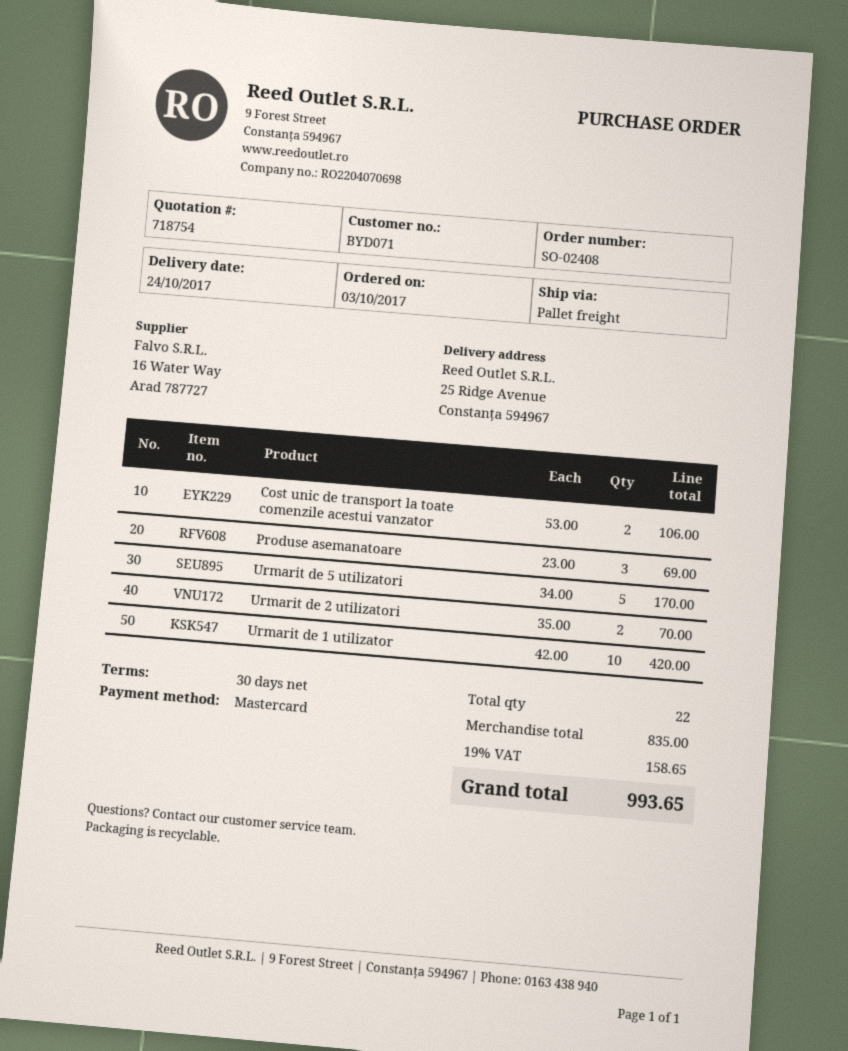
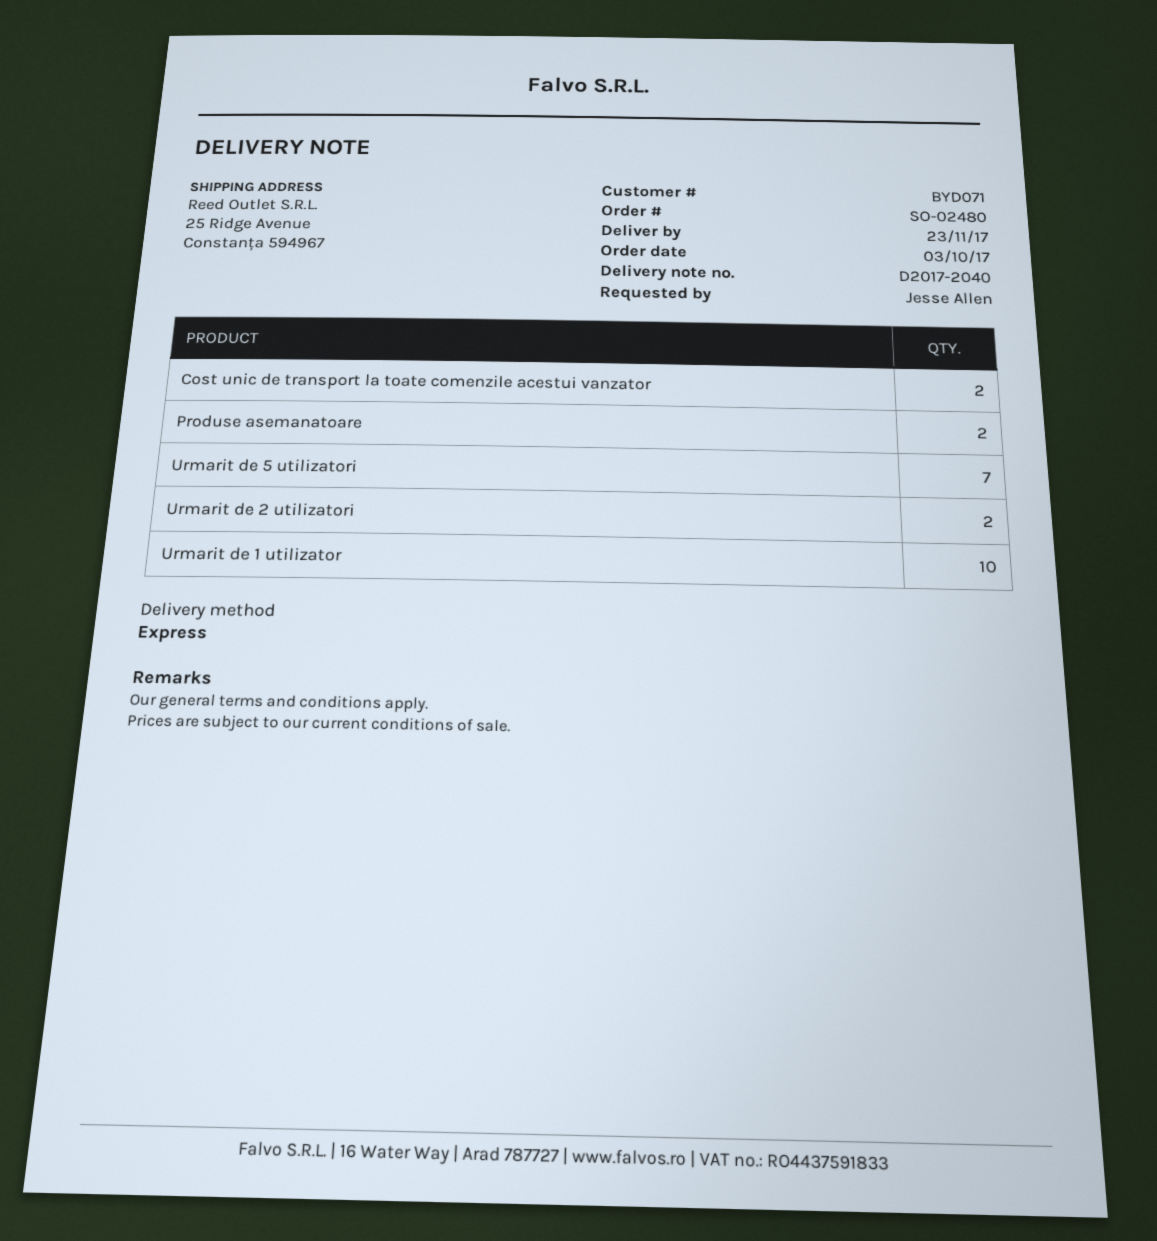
order number: SO-02408 -> SO-02480
delivery date: 2017-10-24 -> 2017-11-23
shipping method: pallet freight -> express
Produse asemanatoare: 3 -> 2
Urmarit de 5 utilizatori: 5 -> 7

